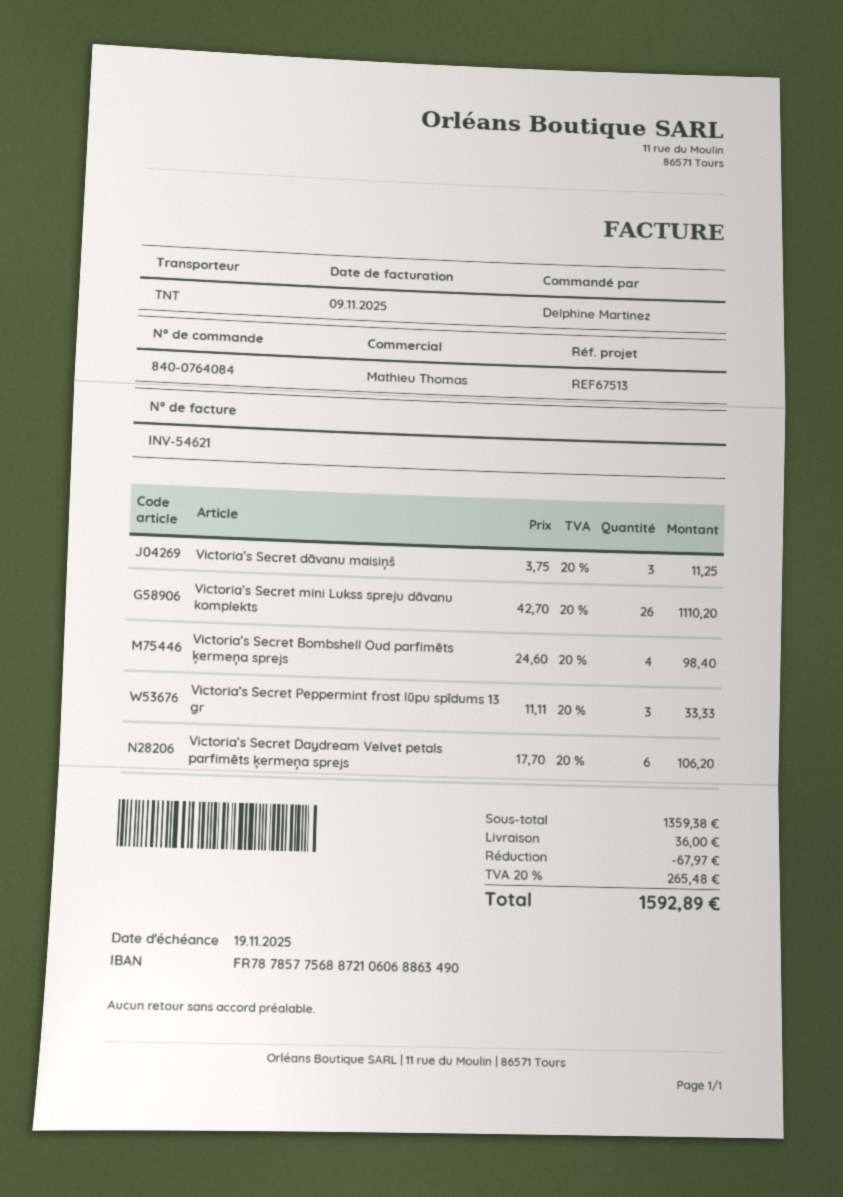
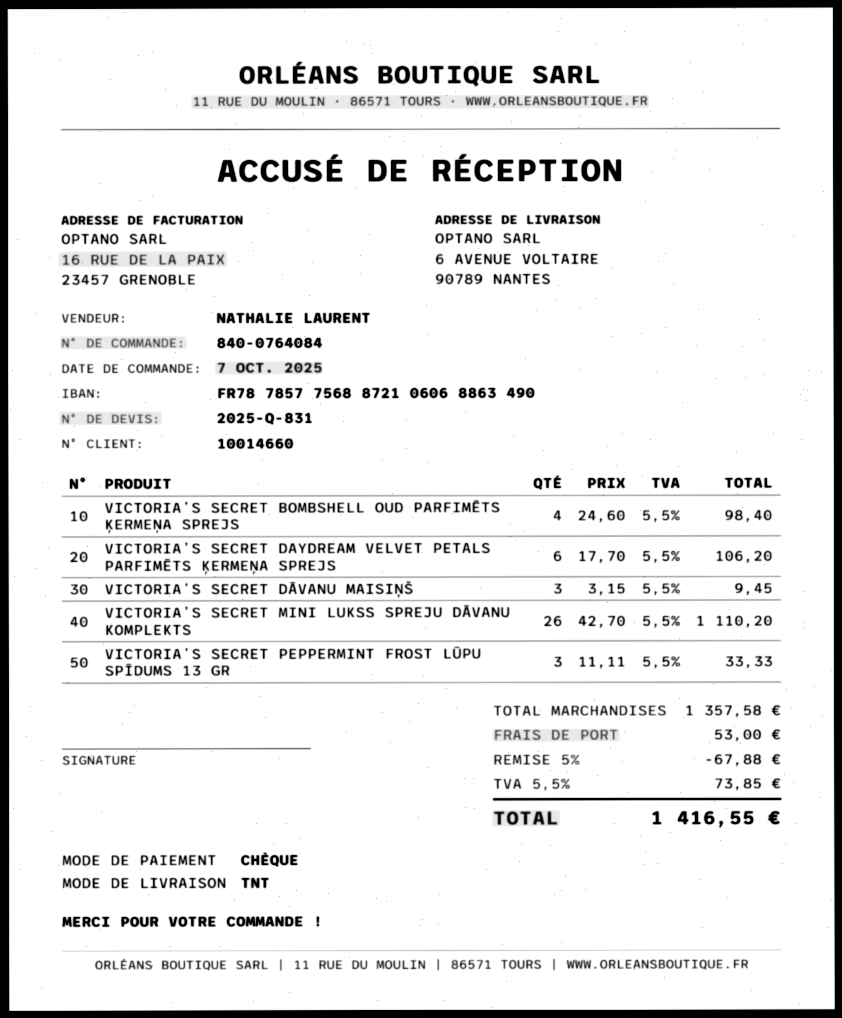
sales rep: Mathieu Thomas -> NATHALIE LAURENT
Victoria’s Secret dāvanu maisiņš: 3 x 3.75 = 11.25 -> 3 x 3.15 = 9.45
subtotal: 1359.38 -> 1357.58
discount: 67.97 -> 67.88
shipping: 36.00 -> 53.00
tax: 20% = 265.48 -> 5.5% = 73.85
total: 1592.89 -> 1416.55

